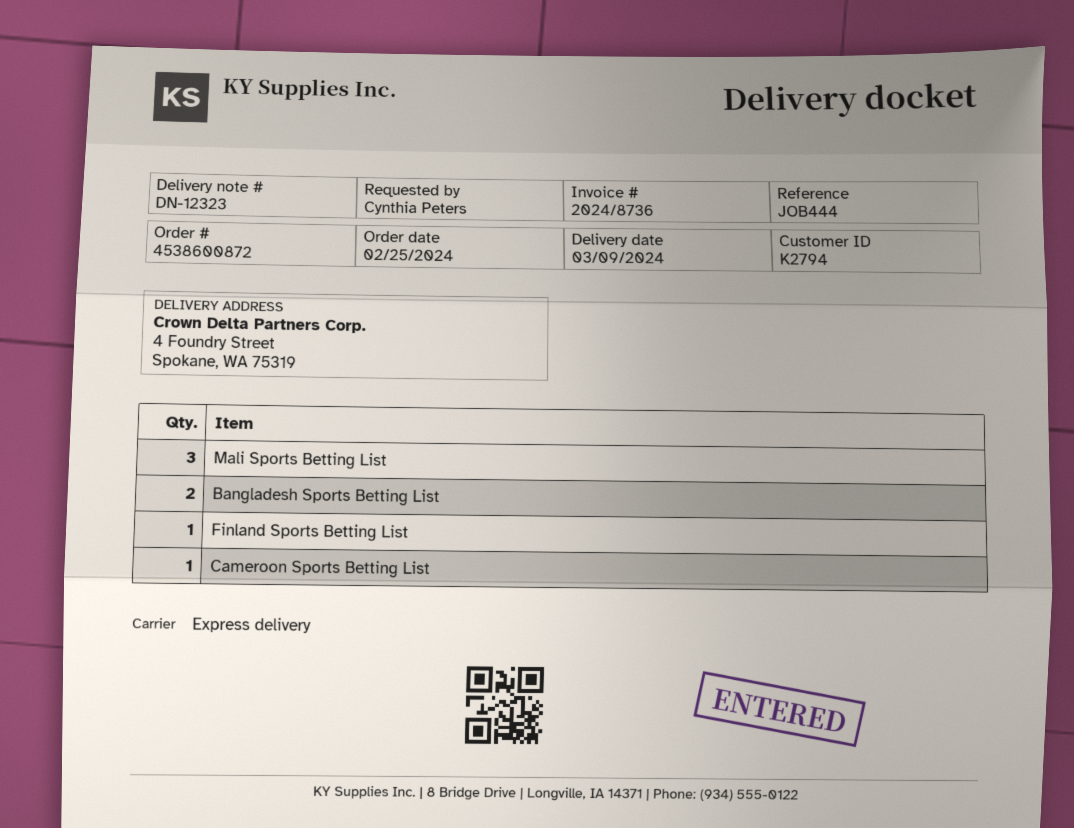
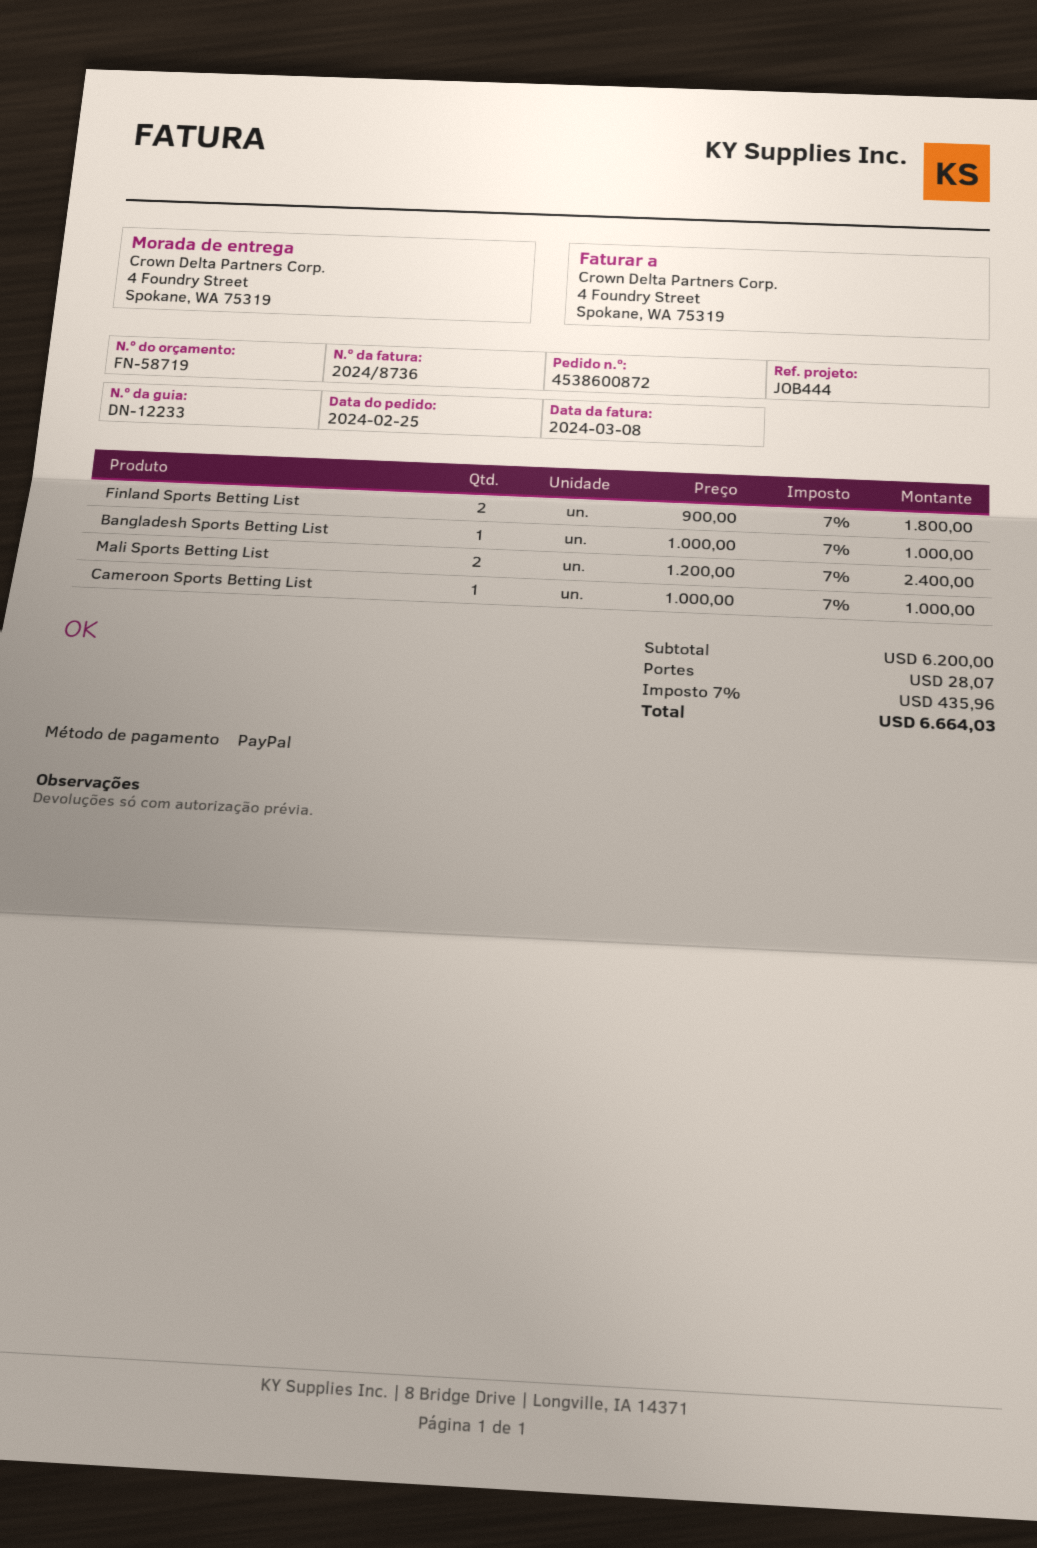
delivery note number: DN-12323 -> DN-12233
Mali Sports Betting List: 3 -> 2
Bangladesh Sports Betting List: 2 -> 1
Finland Sports Betting List: 1 -> 2

